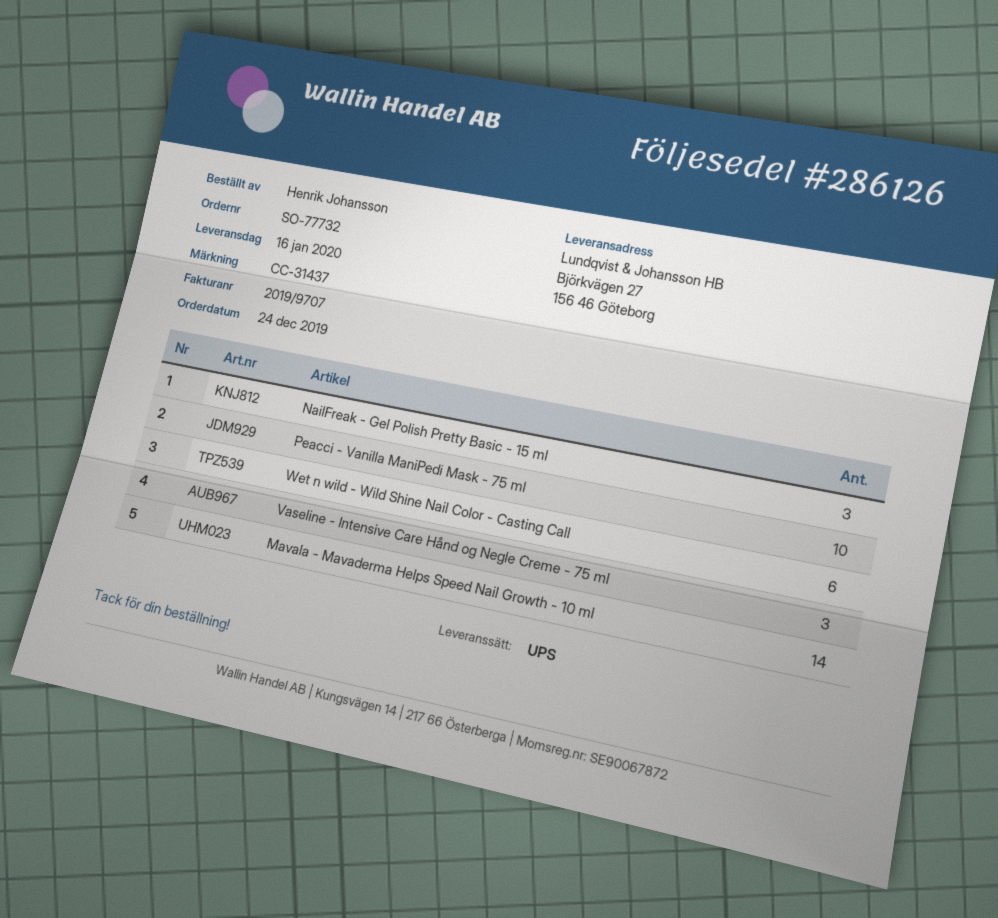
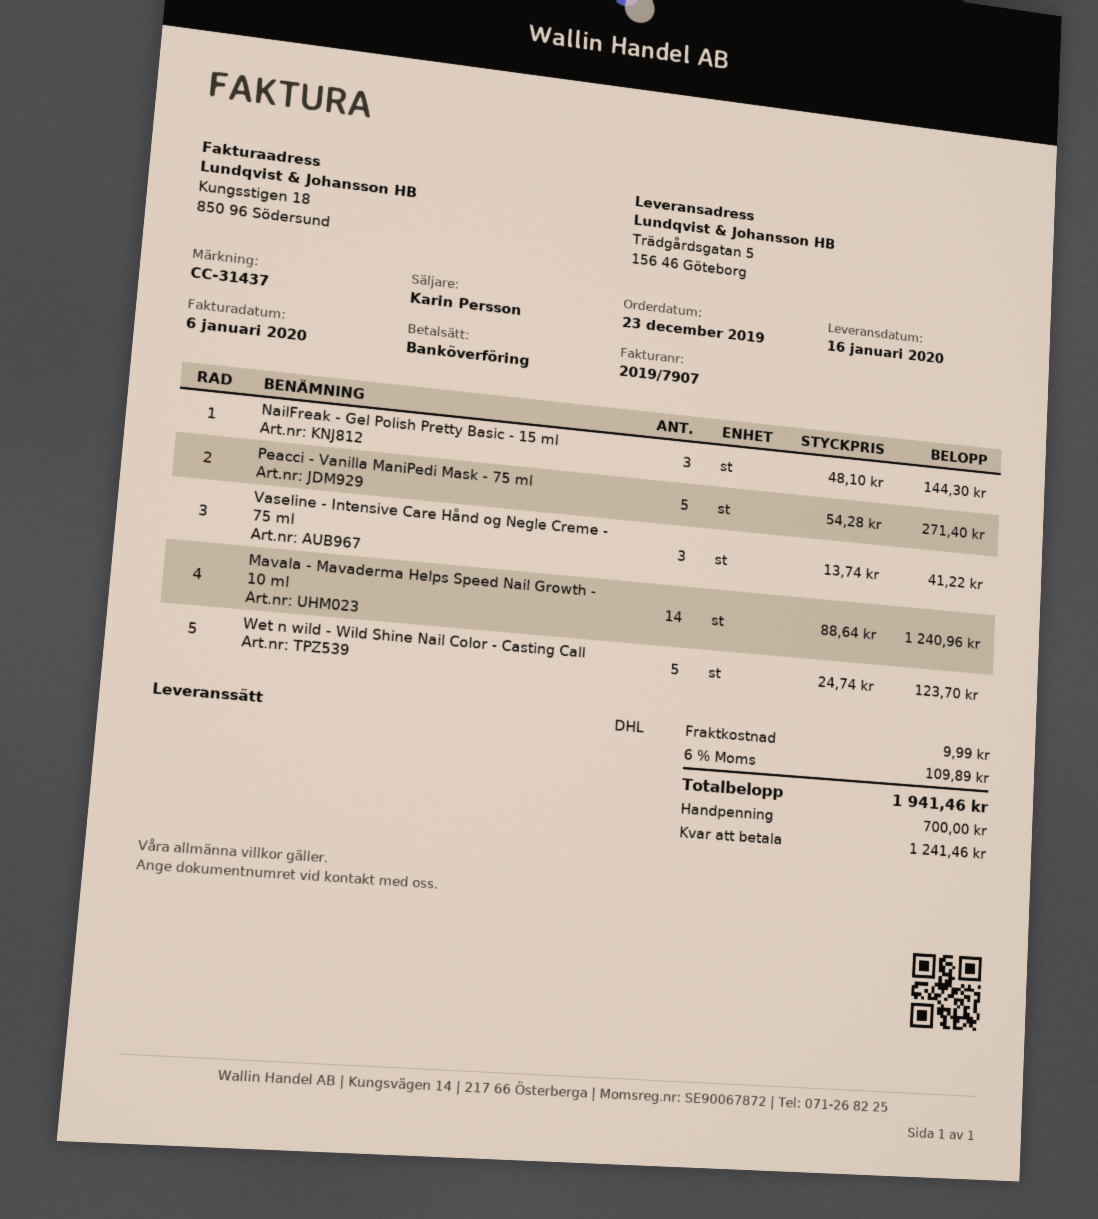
order date: 2019-12-24 -> 2019-12-23
invoice number: 2019/9707 -> 2019/7907
shipping method: UPS -> DHL
ship to: Björkvägen 27, 156 46 Göteborg -> Trädgårdsgatan 5, 156 46 Göteborg
Peacci - Vanilla ManiPedi Mask - 75 ml: 10 -> 5
Wet n wild - Wild Shine Nail Color - Casting Call: 6 -> 5

